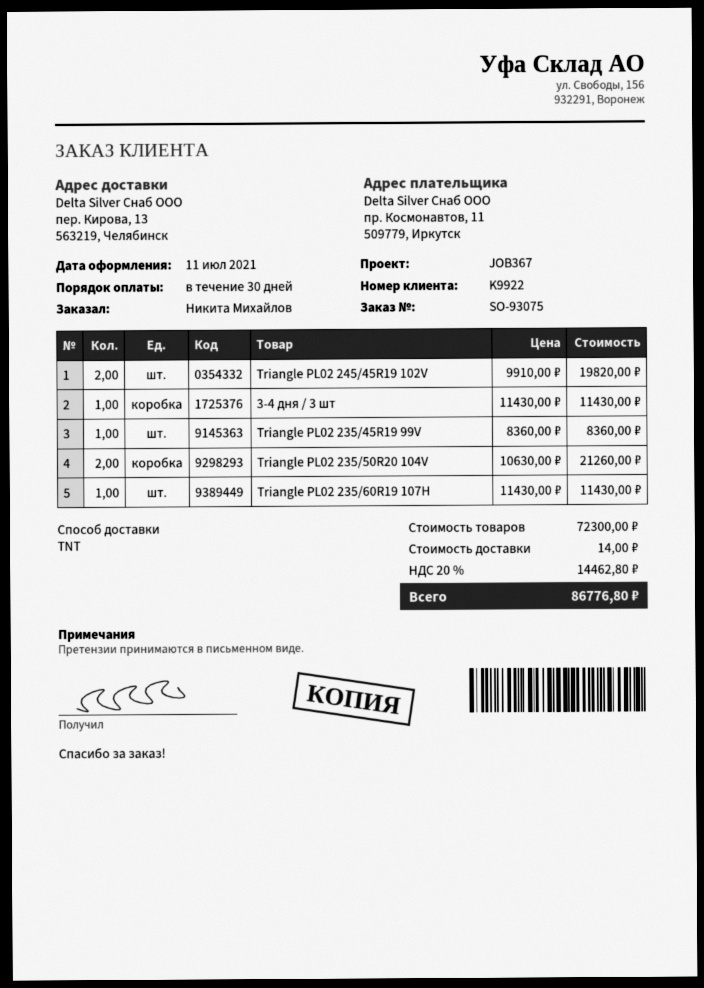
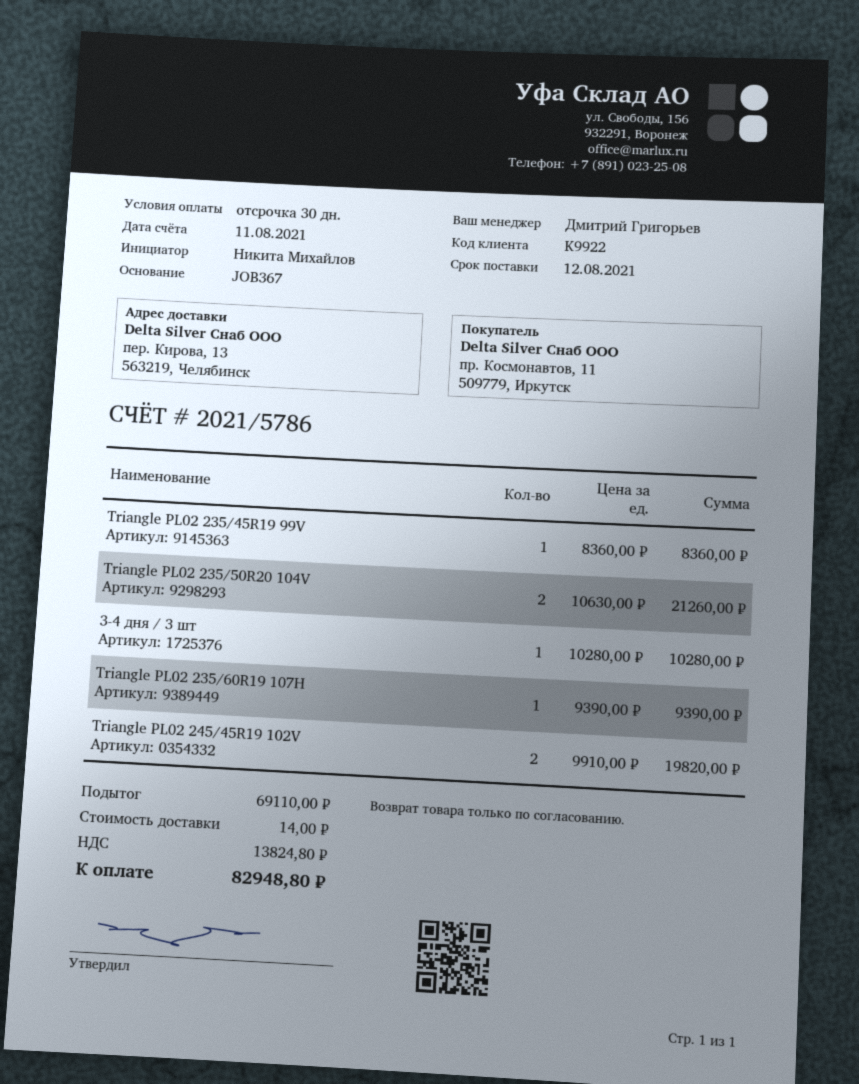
3-4 дня / 3 шт: 1 x 11430.00 = 11430.00 -> 1 x 10280.00 = 10280.00
Triangle PL02 235/60R19 107H: 1 x 11430.00 = 11430.00 -> 1 x 9390.00 = 9390.00
subtotal: 72300.00 -> 69110.00
tax: 14462.80 -> 13824.80
total: 86776.80 -> 82948.80

